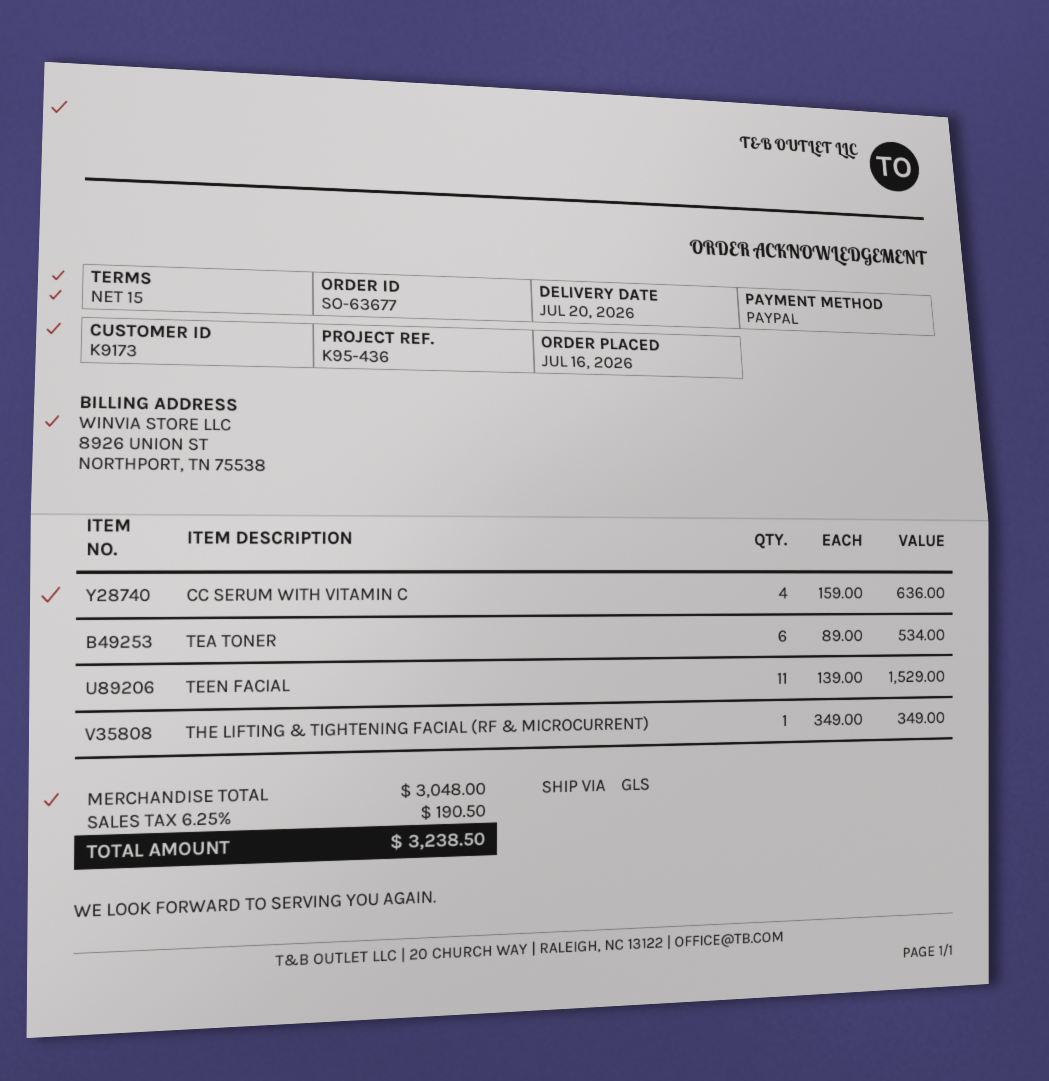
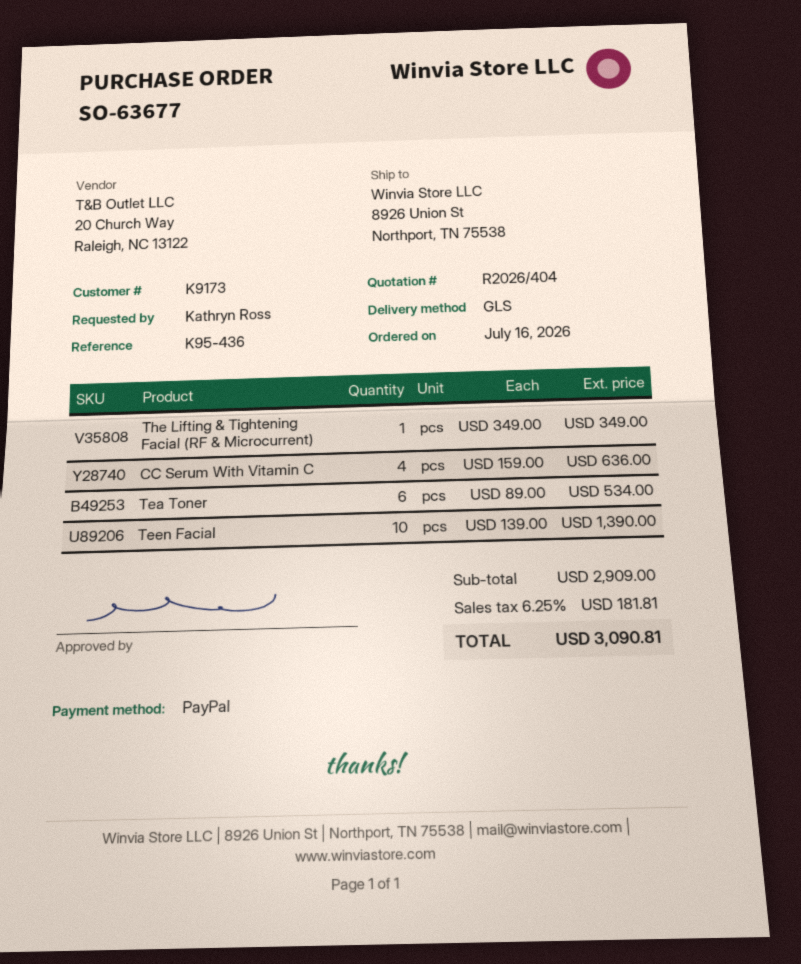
TEEN FACIAL: 11 x 139.00 = 1529.00 -> 10 x 139.00 = 1390.00
subtotal: 3048.00 -> 2909.00
tax: 6.25% = 190.50 -> 6.25% = 181.81
total: 3238.50 -> 3090.81

